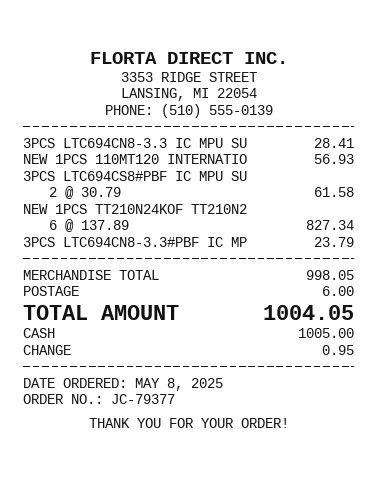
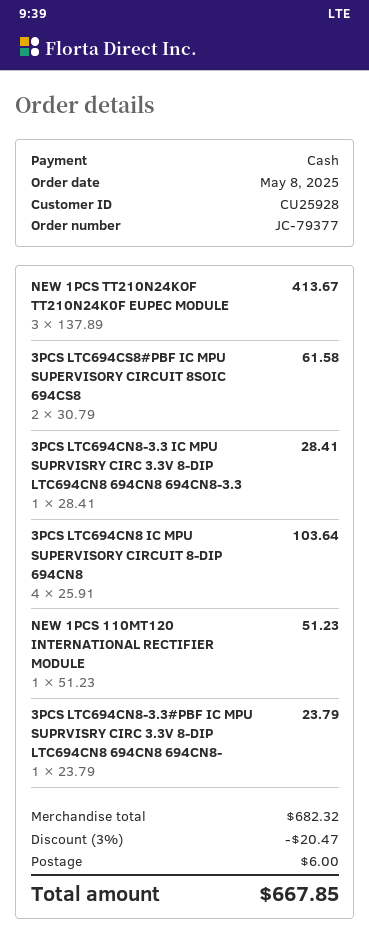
NEW 1PCS 110MT120 INTERNATIO: 1 x 56.93 = 56.93 -> 1 x 51.23 = 51.23
NEW 1PCS TT210N24KOF TT210N2: 6 x 137.89 = 827.34 -> 3 x 137.89 = 413.67
3PCS LTC694CN8 IC MPU SUPERVISORY CIRCUIT 8-DIP 694CN8: none -> 4 x 25.91 = 103.64
subtotal: 998.05 -> 682.32
discount: none -> 3% = 20.47
total: 1004.05 -> 667.85

